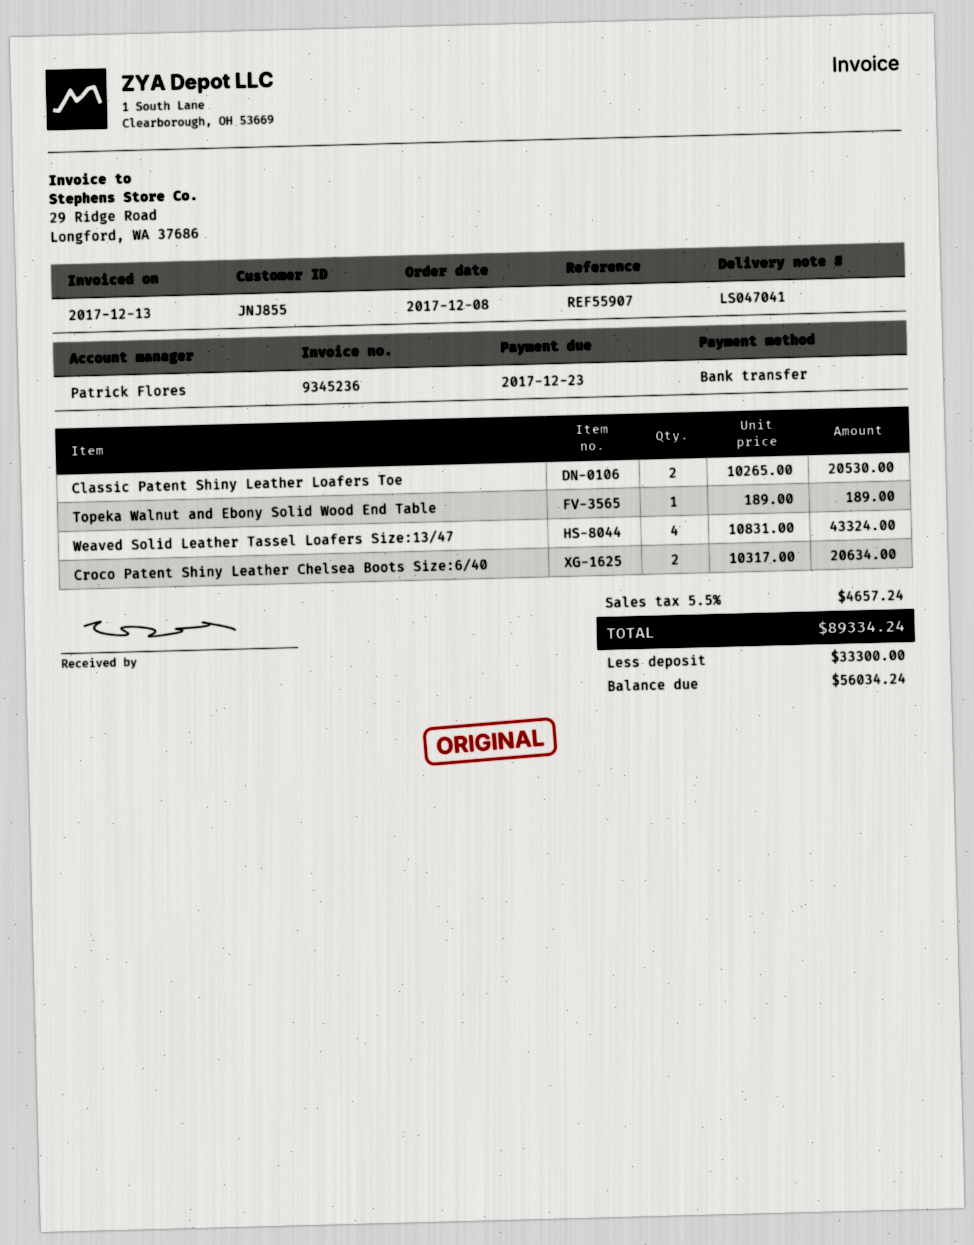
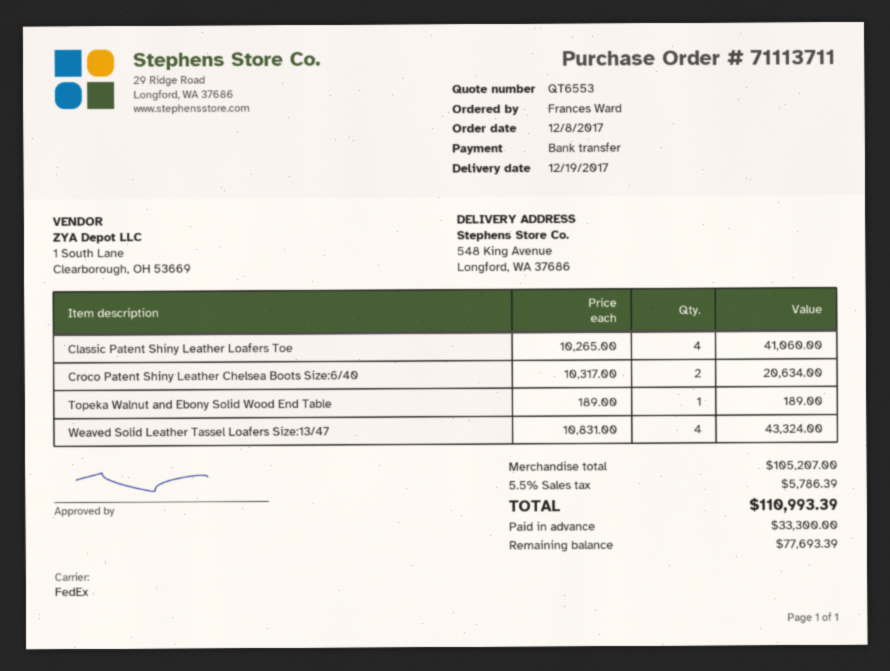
Classic Patent Shiny Leather Loafers Toe: 2 x 10265.00 = 20530.00 -> 4 x 10265.00 = 41060.00
tax: 5.5% = 4657.24 -> 5.5% = 5786.39
total: 89334.24 -> 110993.39
balance: 56034.24 -> 77693.39

